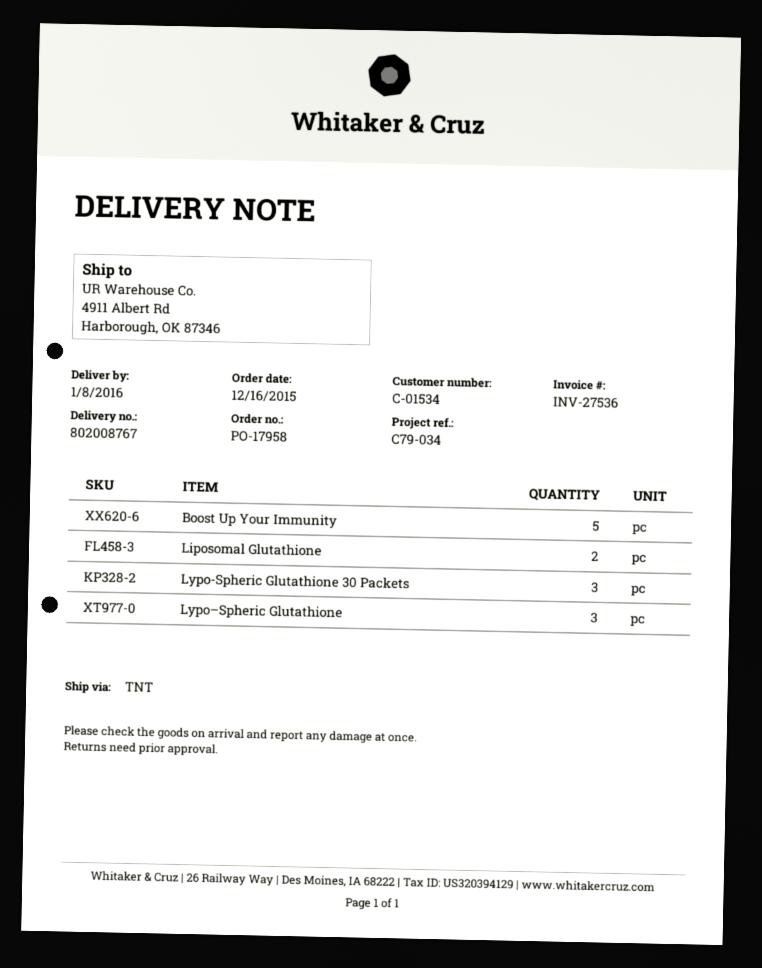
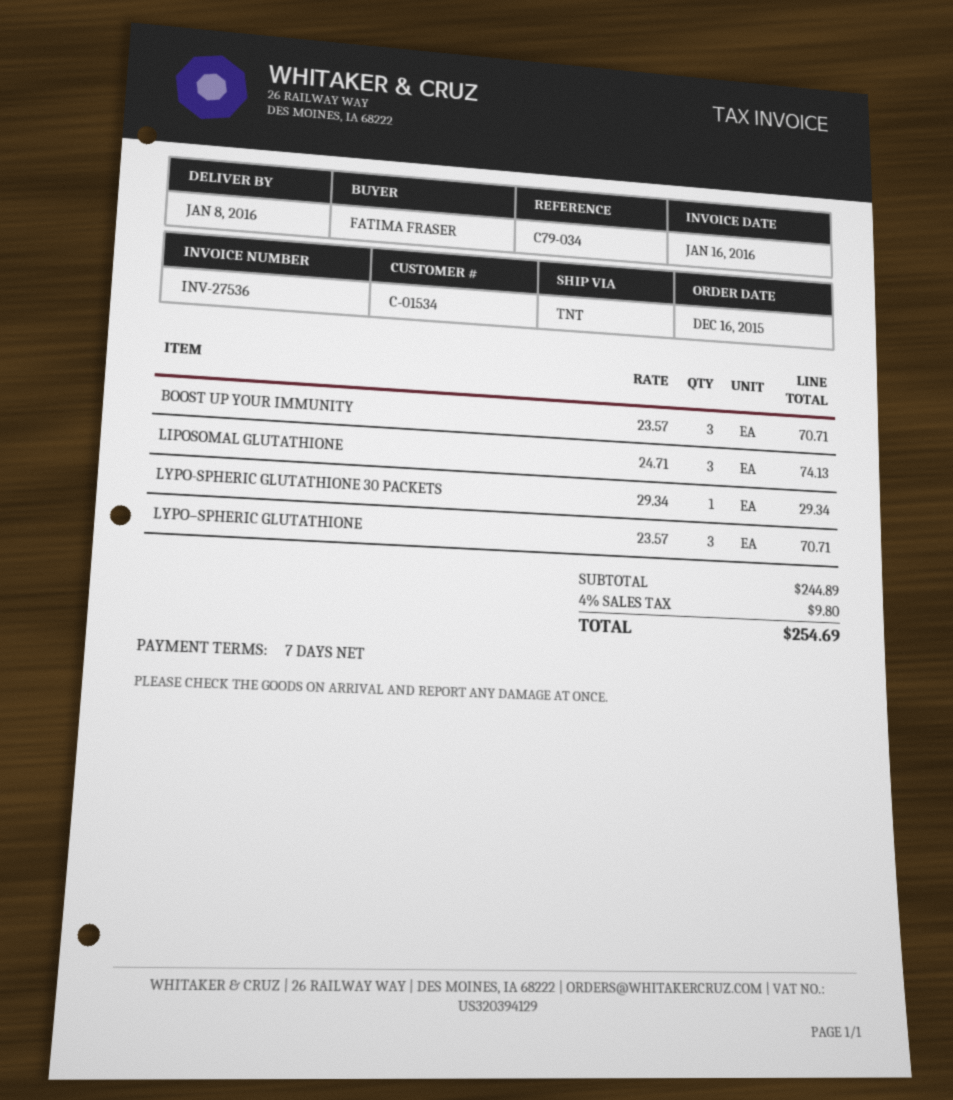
Boost Up Your Immunity: 5 -> 3
Liposomal Glutathione: 2 -> 3
Lypo-Spheric Glutathione 30 Packets: 3 -> 1

